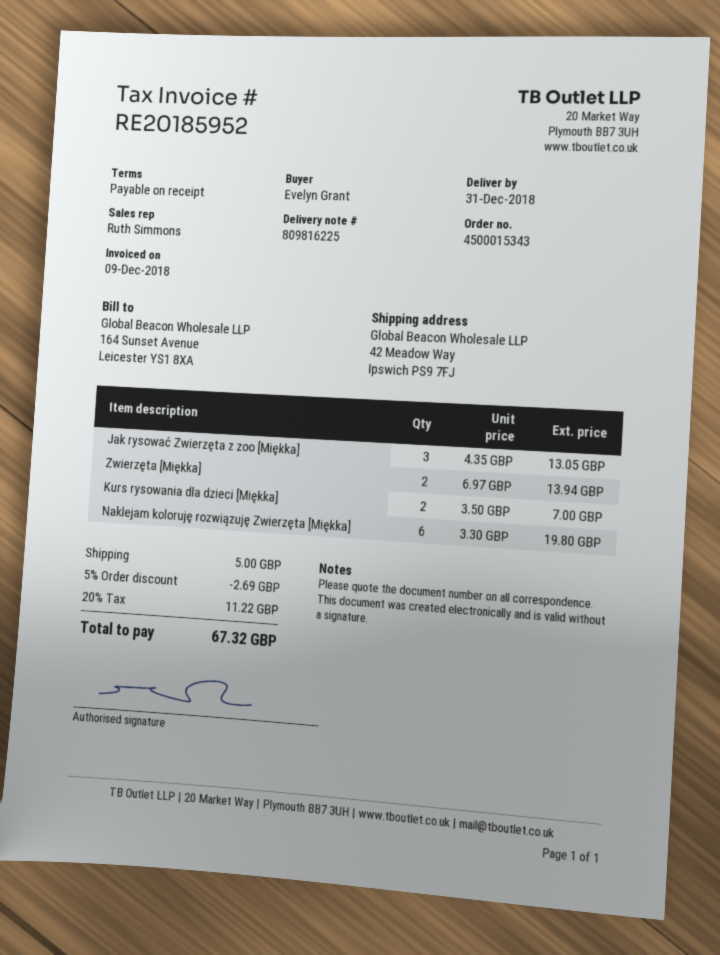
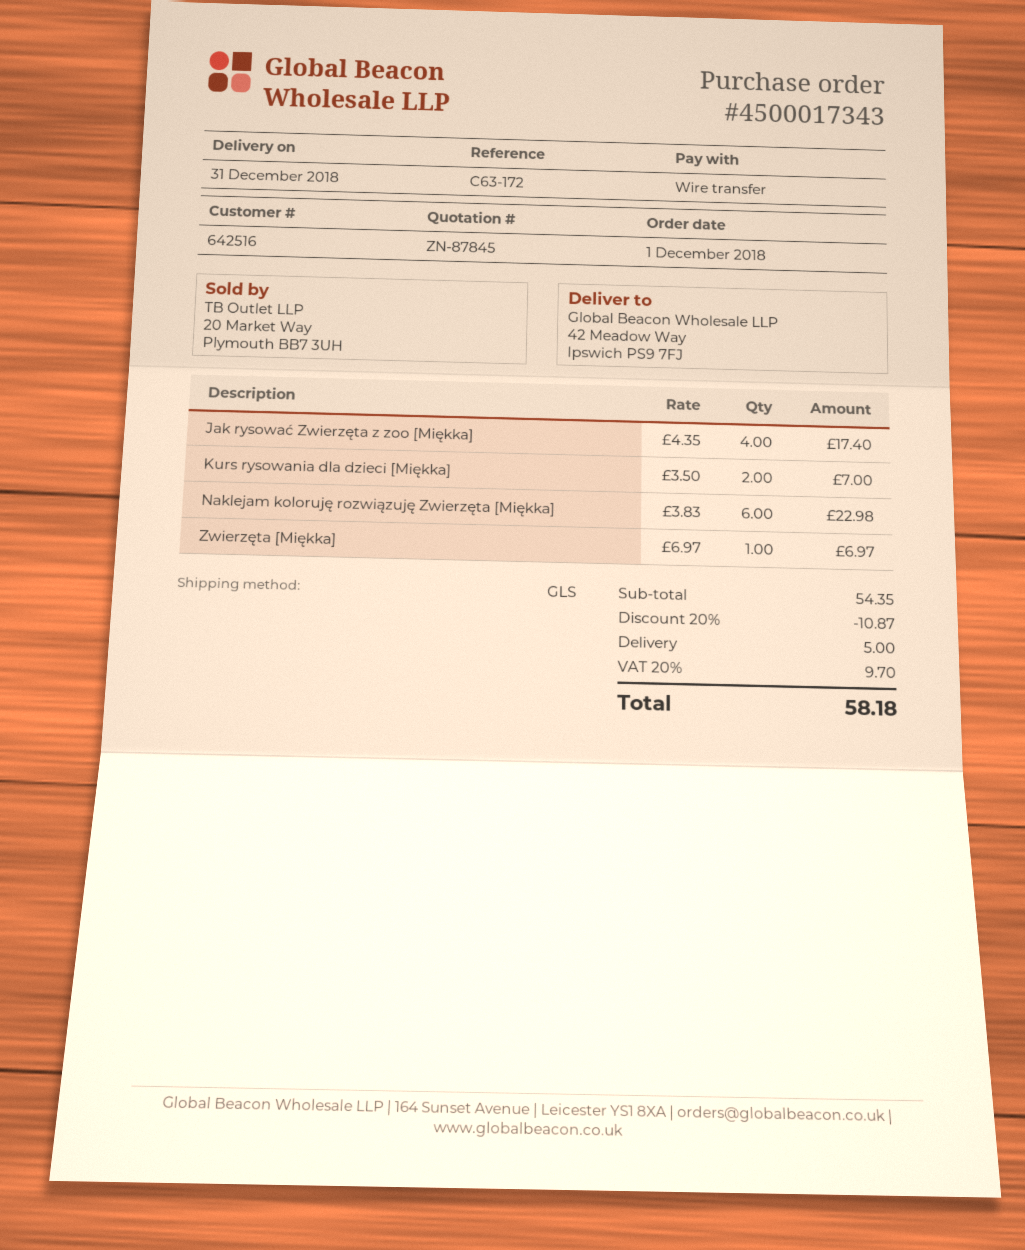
order number: 4500015343 -> 4500017343
Jak rysować Zwierzęta z zoo [Miękka]: 3 x 4.35 = 13.05 -> 4 x 4.35 = 17.40
Zwierzęta [Miękka]: 2 x 6.97 = 13.94 -> 1 x 6.97 = 6.97
Naklejam koloruję rozwiązuję Zwierzęta [Miękka]: 6 x 3.30 = 19.80 -> 6 x 3.83 = 22.98
discount: 5% = 2.69 -> 20% = 10.87
tax: 20% = 11.22 -> 20% = 9.70
total: 67.32 -> 58.18

